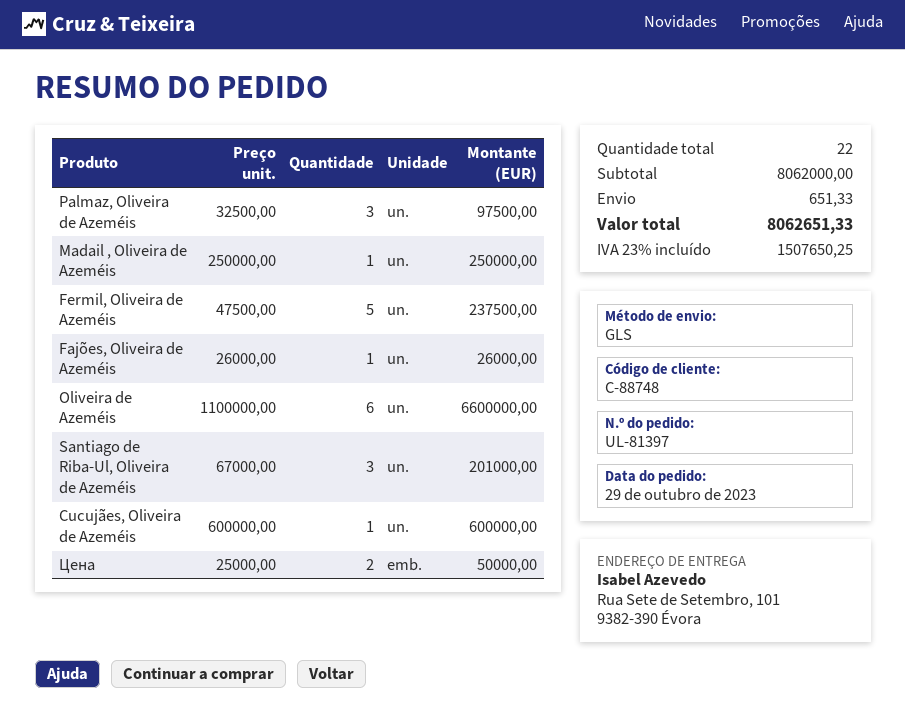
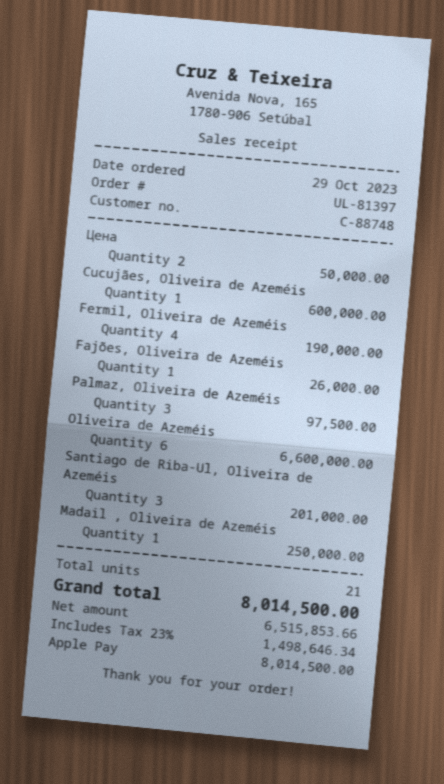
Fermil, Oliveira de Azeméis: 5 for 237500.00 -> 4 for 190000.00
total quantity: 22 -> 21
shipping: 651.33 -> none
tax: 23% = 1507650.25 -> 23% = 1498646.34
total: 8062651.33 -> 8014500.00

